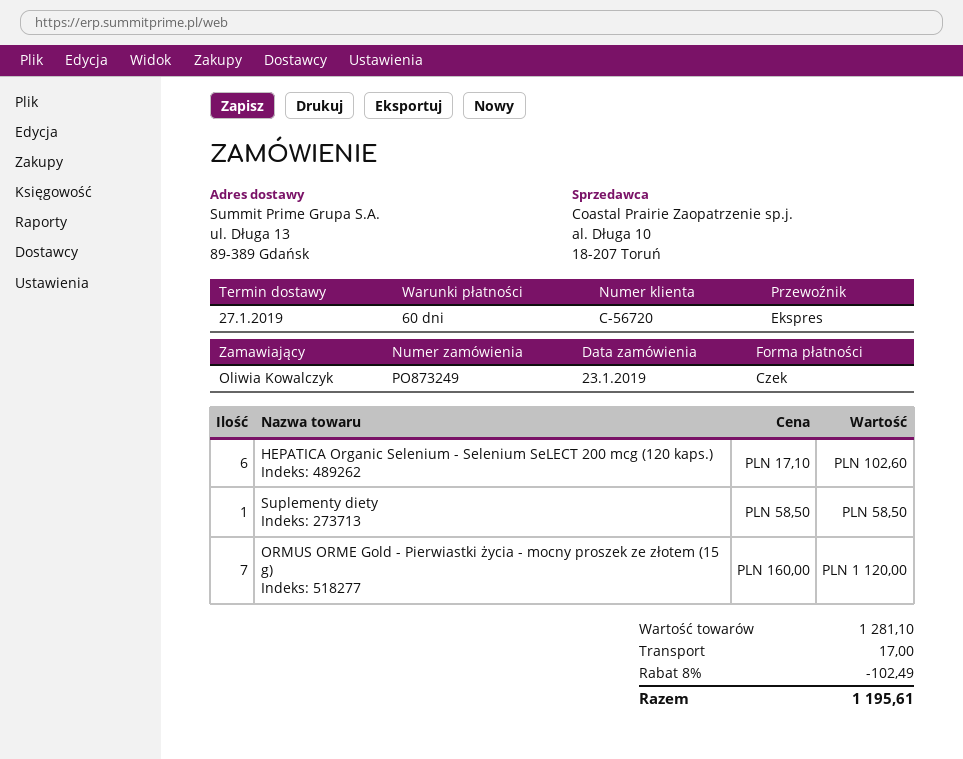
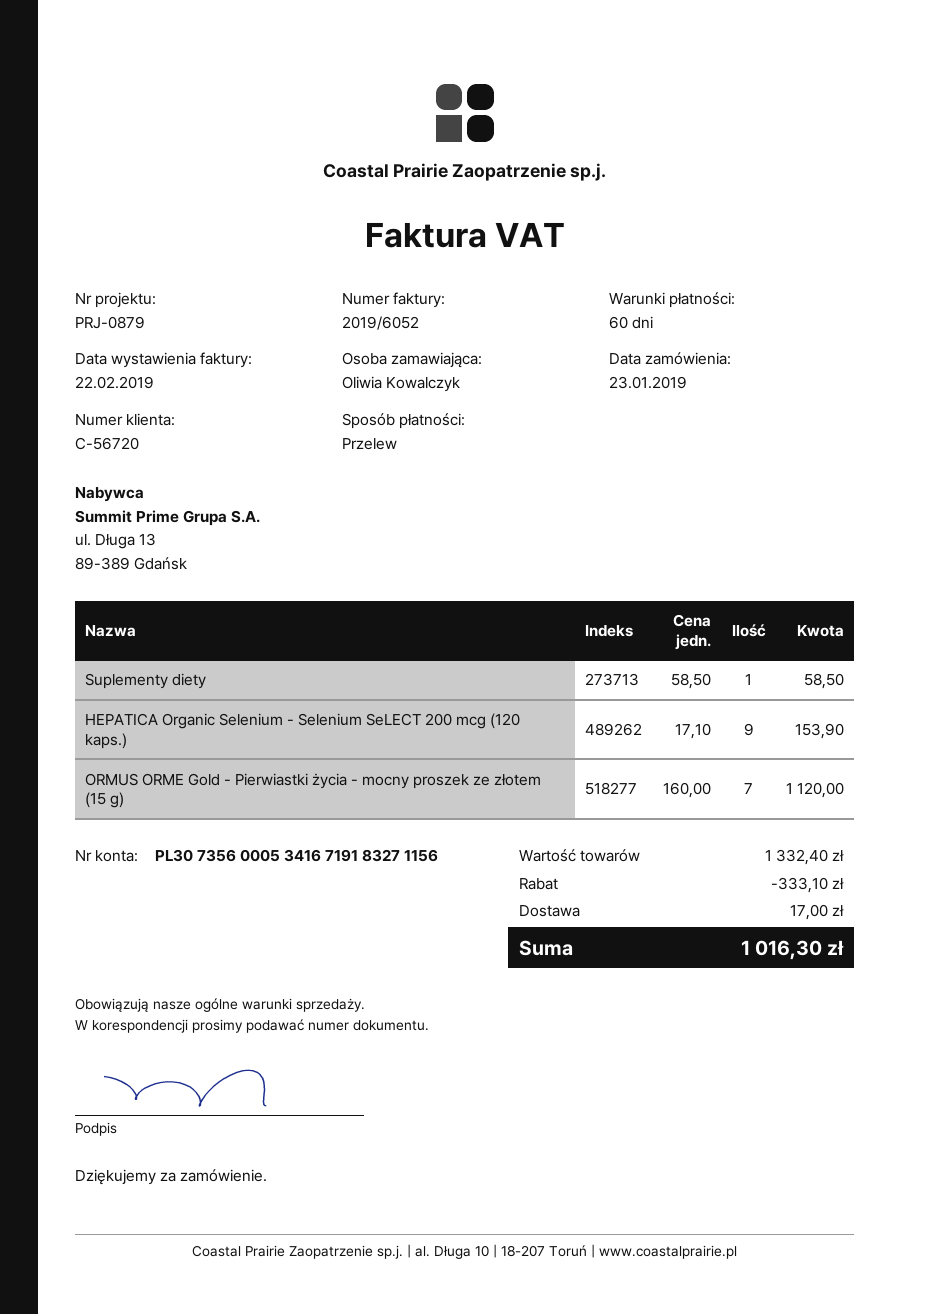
payment method: cheque -> bank transfer
HEPATICA Organic Selenium - Selenium SeLECT 200 mcg (120 kaps.): 6 x 17.10 = 102.60 -> 9 x 17.10 = 153.90
subtotal: 1281.10 -> 1332.40
discount: 102.49 -> 333.10
total: 1195.61 -> 1016.30

